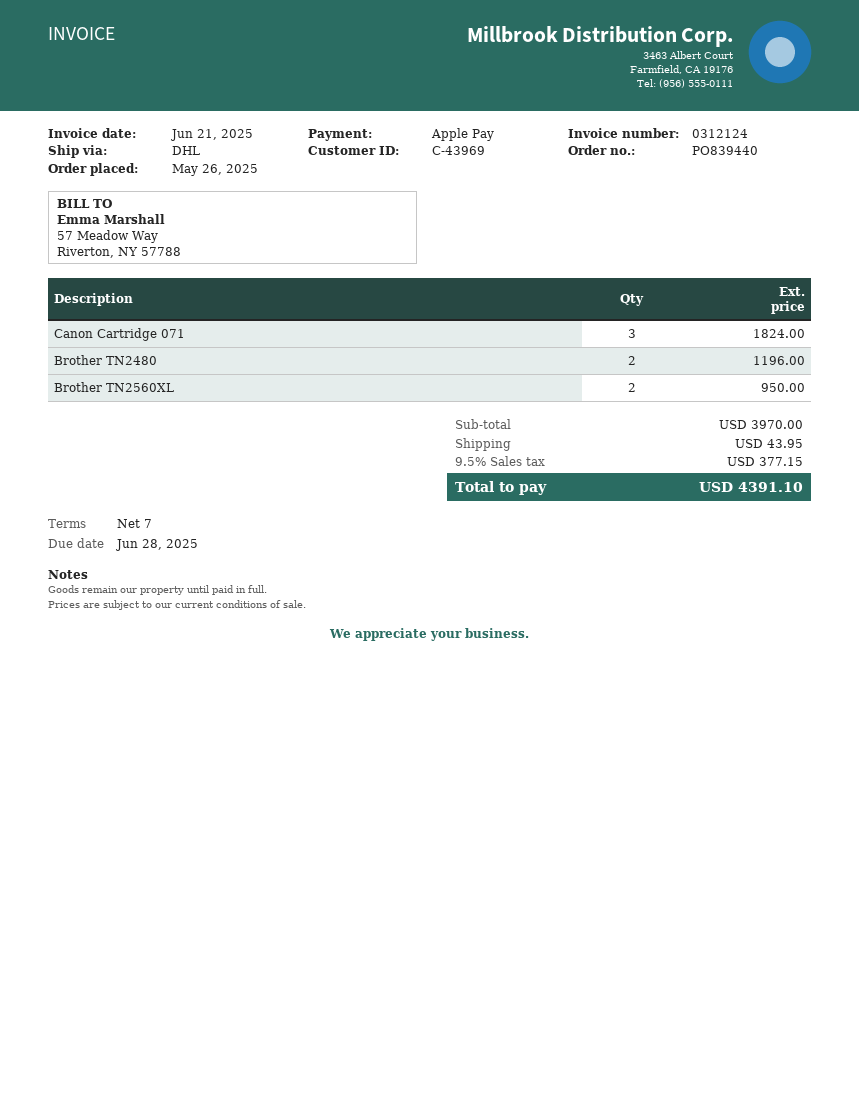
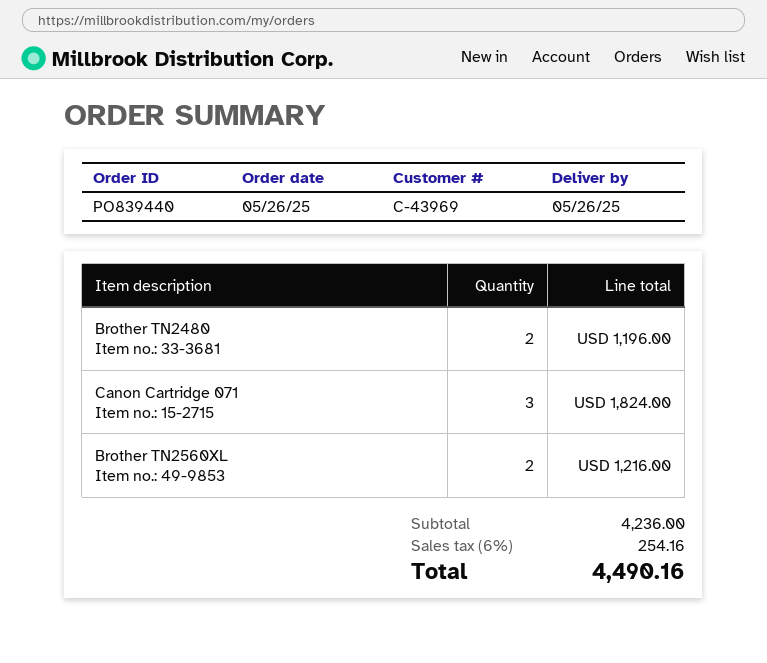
Brother TN2560XL: 2 for 950.00 -> 2 for 1216.00
subtotal: 3970.00 -> 4236.00
shipping: 43.95 -> none
tax: 9.5% = 377.15 -> 6% = 254.16
total: 4391.10 -> 4490.16

